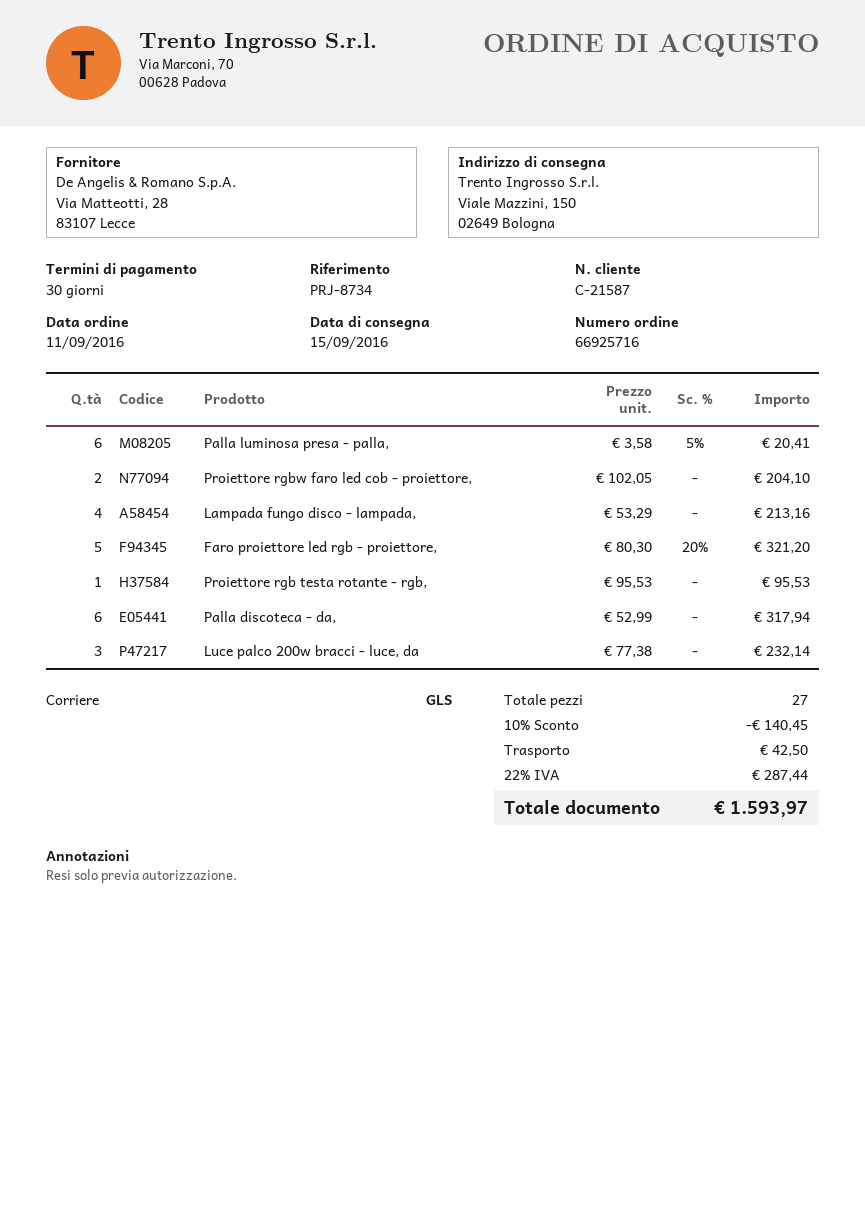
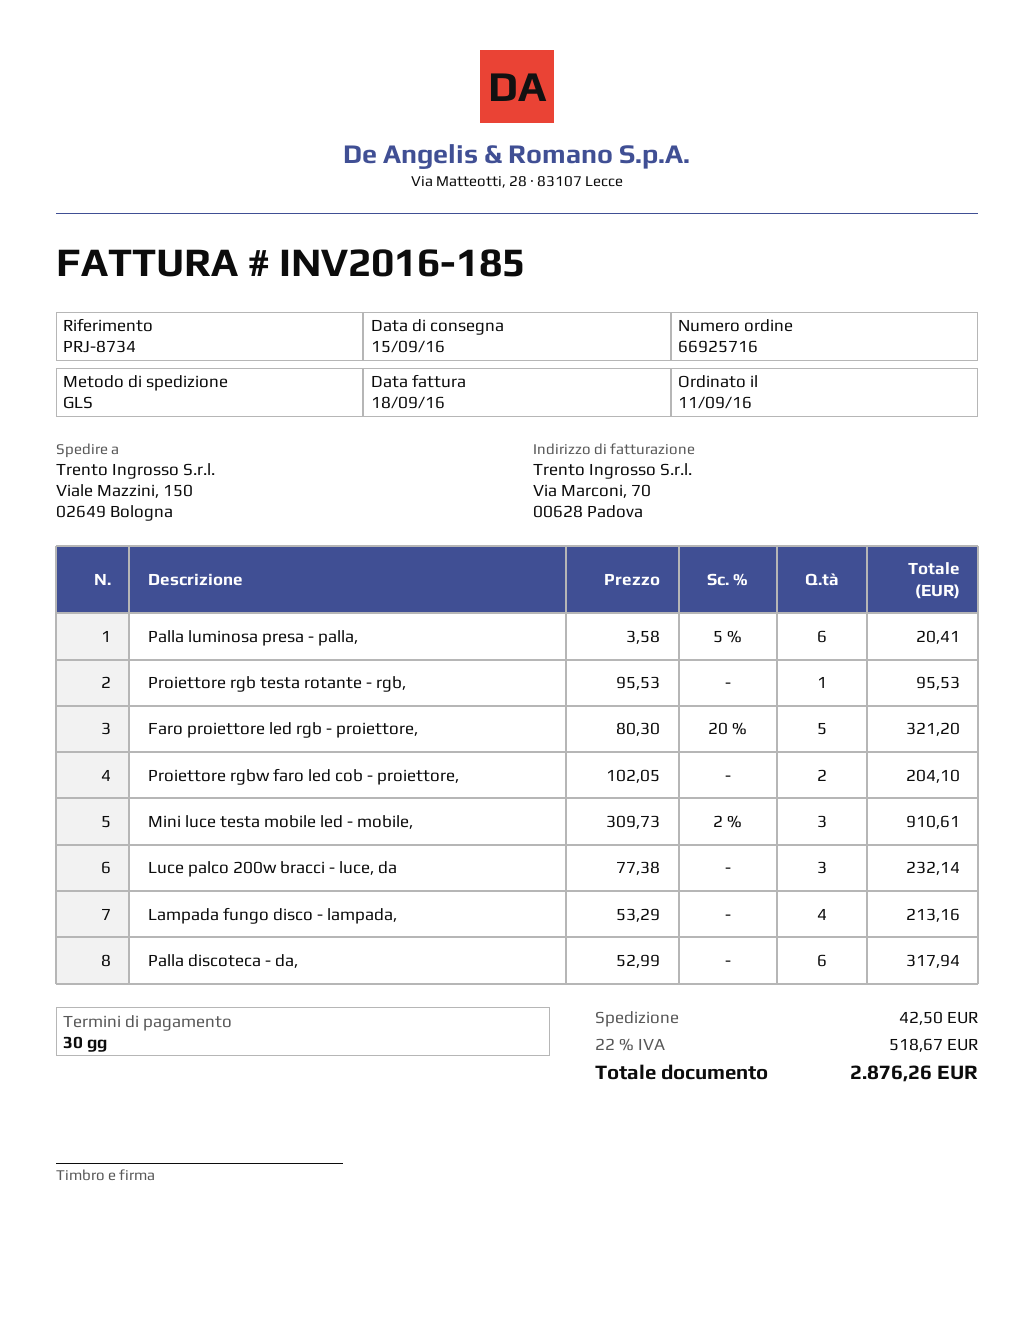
Mini luce testa mobile led - mobile,: none -> 3 x 309.73 - 2% = 910.61
discount: 10% = 140.45 -> none
tax: 22% = 287.44 -> 22% = 518.67
total: 1593.97 -> 2876.26

